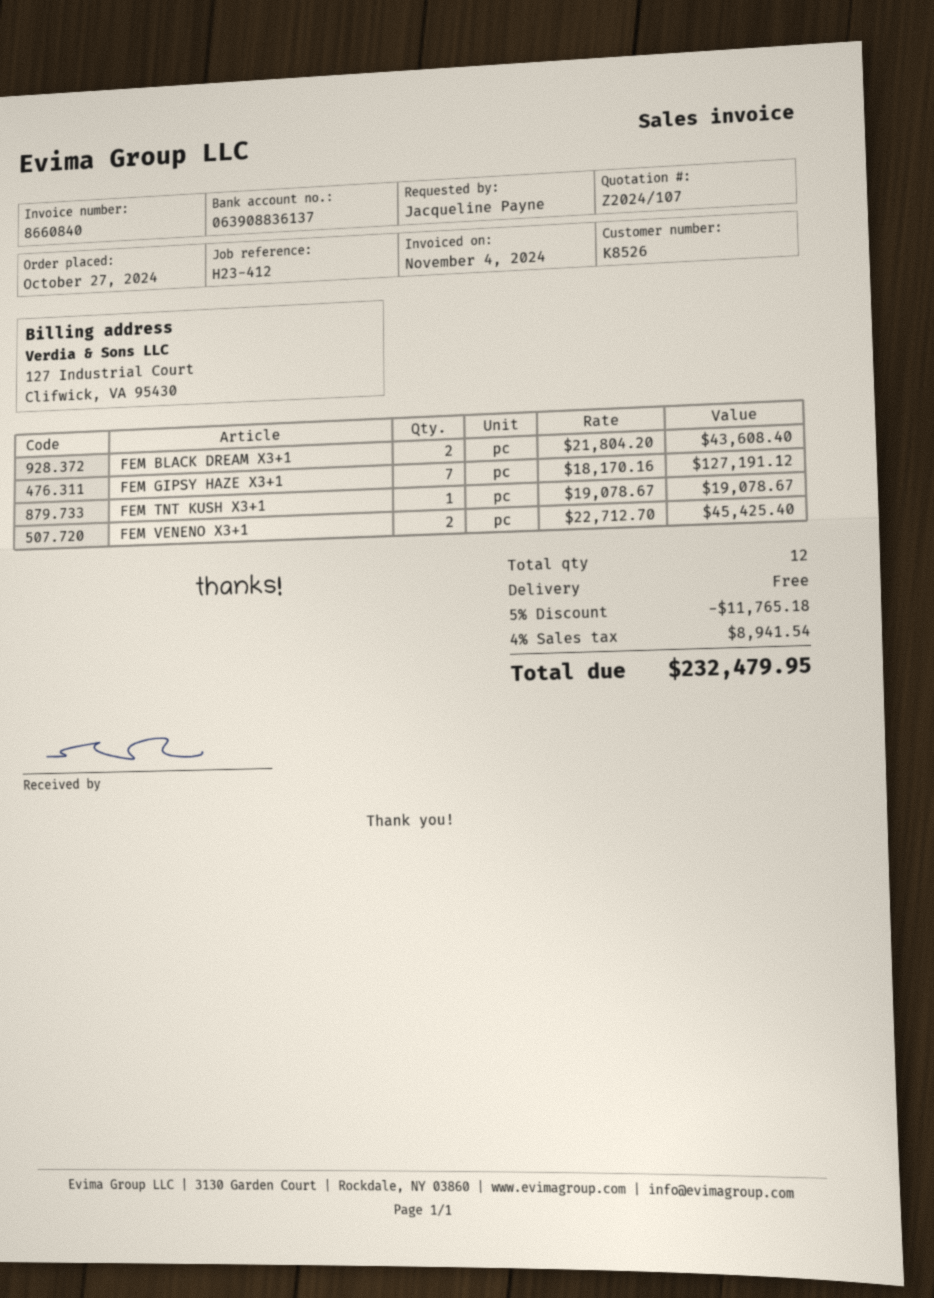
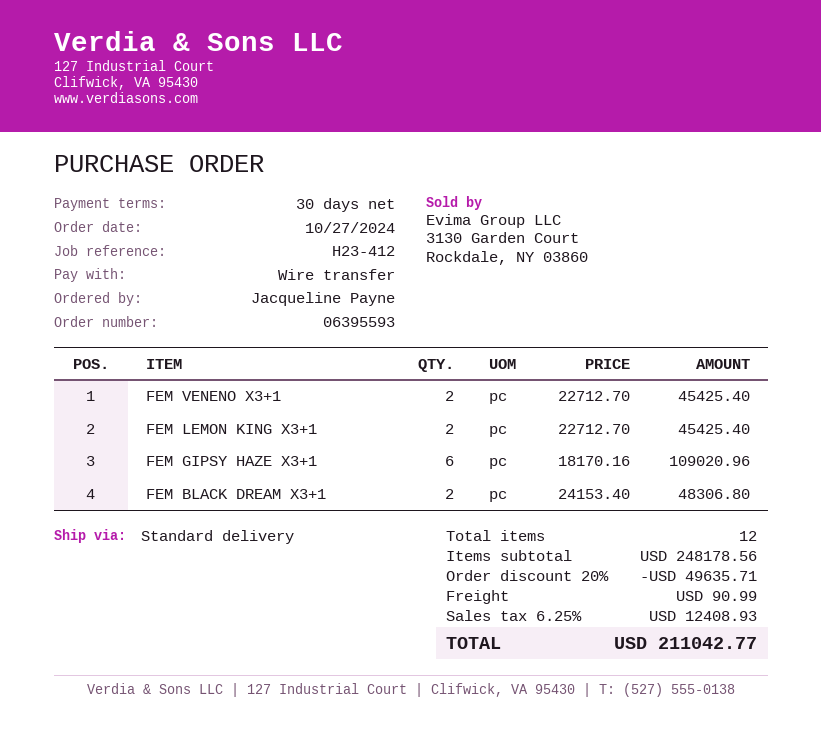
FEM BLACK DREAM X3+1: 2 x 21804.20 = 43608.40 -> 2 x 24153.40 = 48306.80
FEM GIPSY HAZE X3+1: 7 x 18170.16 = 127191.12 -> 6 x 18170.16 = 109020.96
FEM TNT KUSH X3+1: 1 x 19078.67 = 19078.67 -> none
FEM LEMON KING X3+1: none -> 2 x 22712.70 = 45425.40
discount: 5% = 11765.18 -> 20% = 49635.71
shipping: 0.00 -> 90.99
tax: 4% = 8941.54 -> 6.25% = 12408.93
total: 232479.95 -> 211042.77

